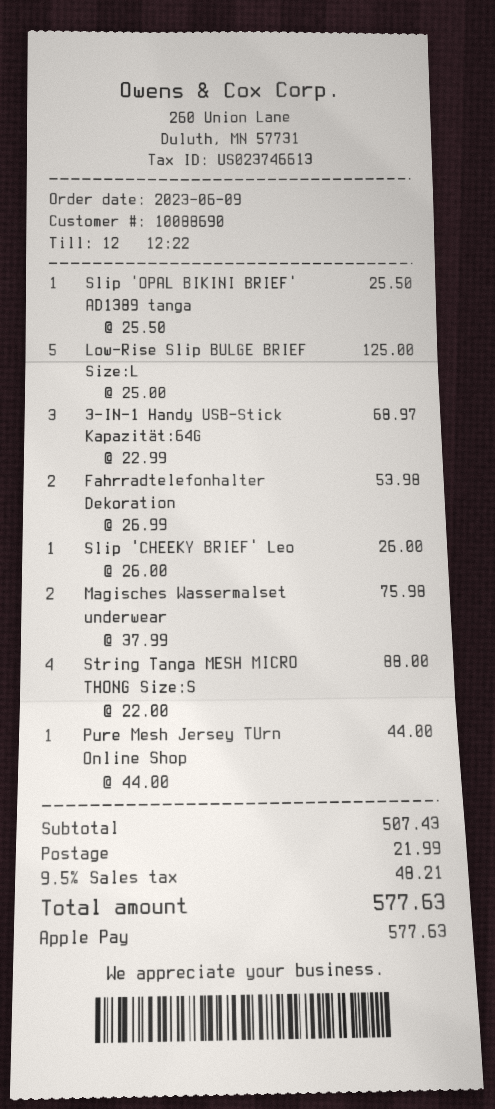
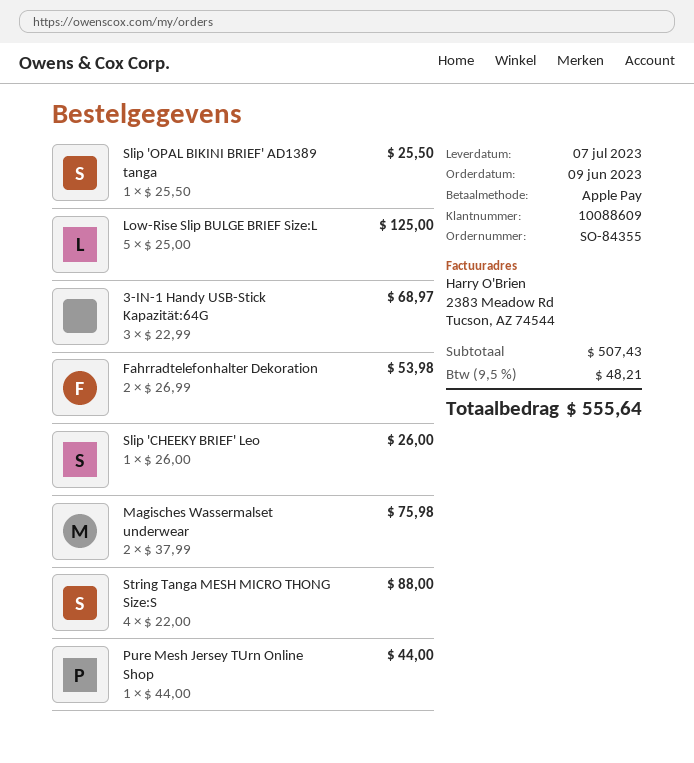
customer number: 10088690 -> 10088609
shipping: 21.99 -> none
total: 577.63 -> 555.64

